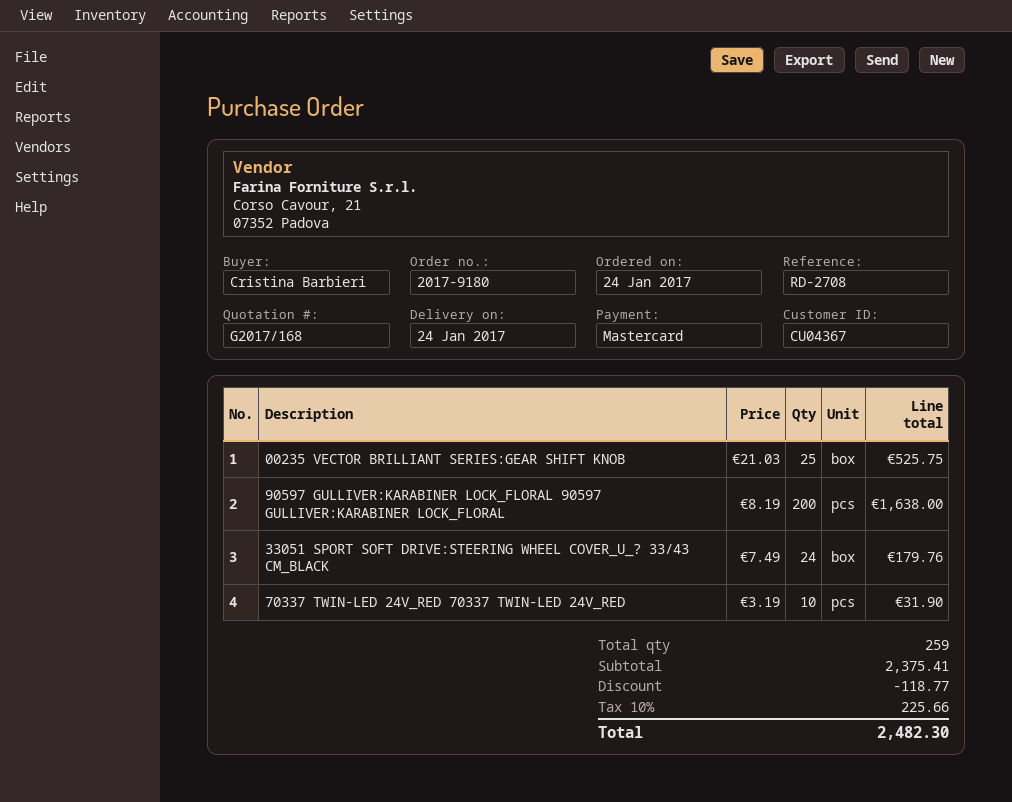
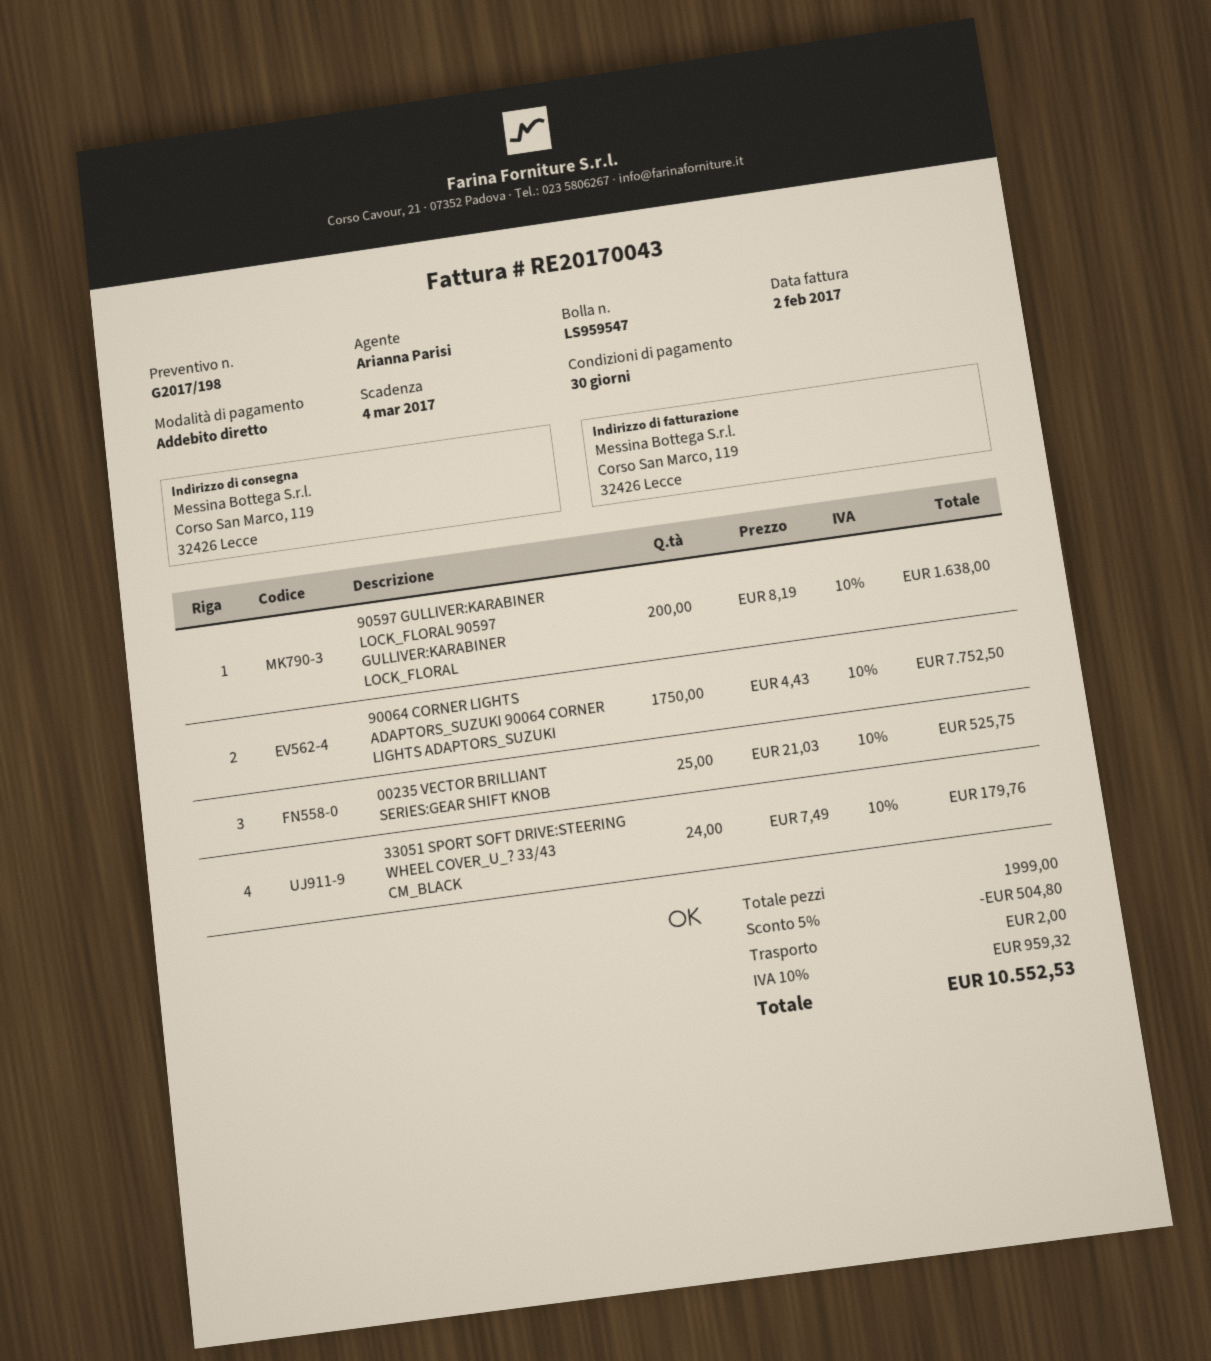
quote number: G2017/168 -> G2017/198
payment method: Mastercard -> direct debit
70337 TWIN-LED 24V_RED 70337 TWIN-LED 24V_RED: 10 x 3.19 = 31.90 -> none
90064 CORNER LIGHTS ADAPTORS_SUZUKI 90064 CORNER LIGHTS ADAPTORS_SUZUKI: none -> 1750 x 4.43 = 7752.50
total quantity: 259 -> 1999
discount: 118.77 -> 504.80
shipping: none -> 2.00
tax: 10% = 225.66 -> 10% = 959.32
total: 2482.30 -> 10552.53

